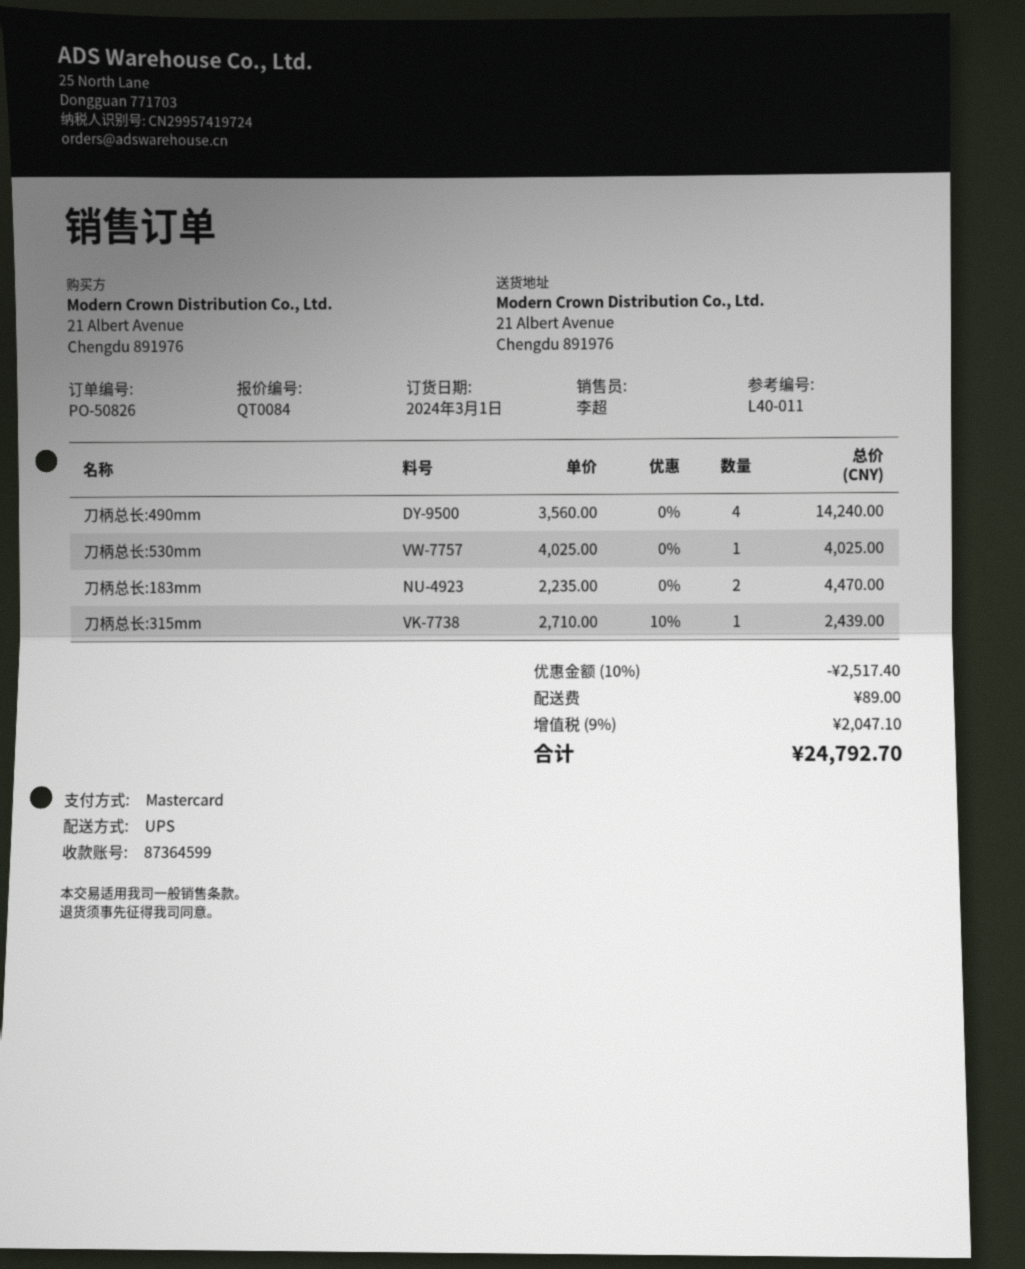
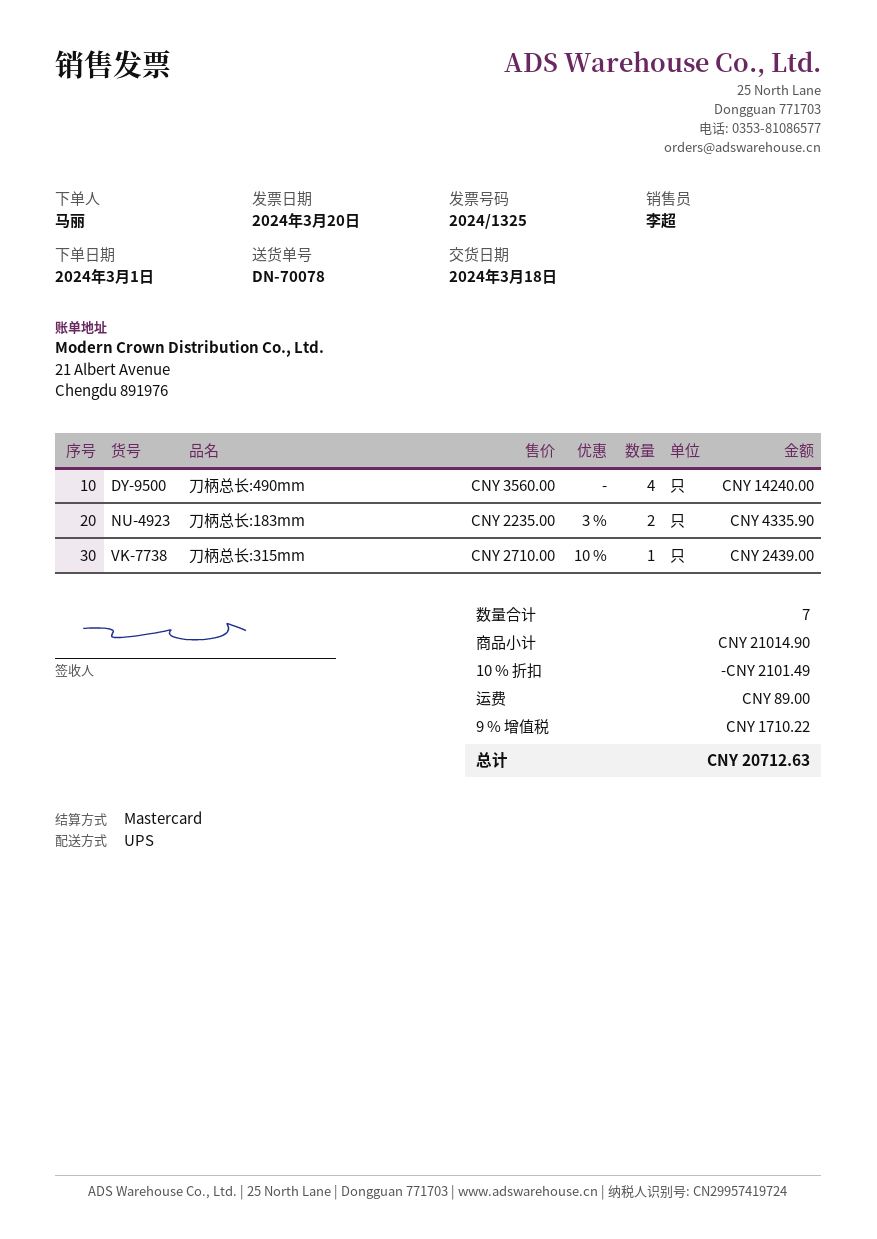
刀柄总长:530mm: 1 x 4025.00 = 4025.00 -> none
刀柄总长:183mm: 2 x 2235.00 = 4470.00 -> 2 x 2235.00 - 3% = 4335.90
discount: 10% = 2517.40 -> 10% = 2101.49
tax: 9% = 2047.10 -> 9% = 1710.22
total: 24792.70 -> 20712.63

